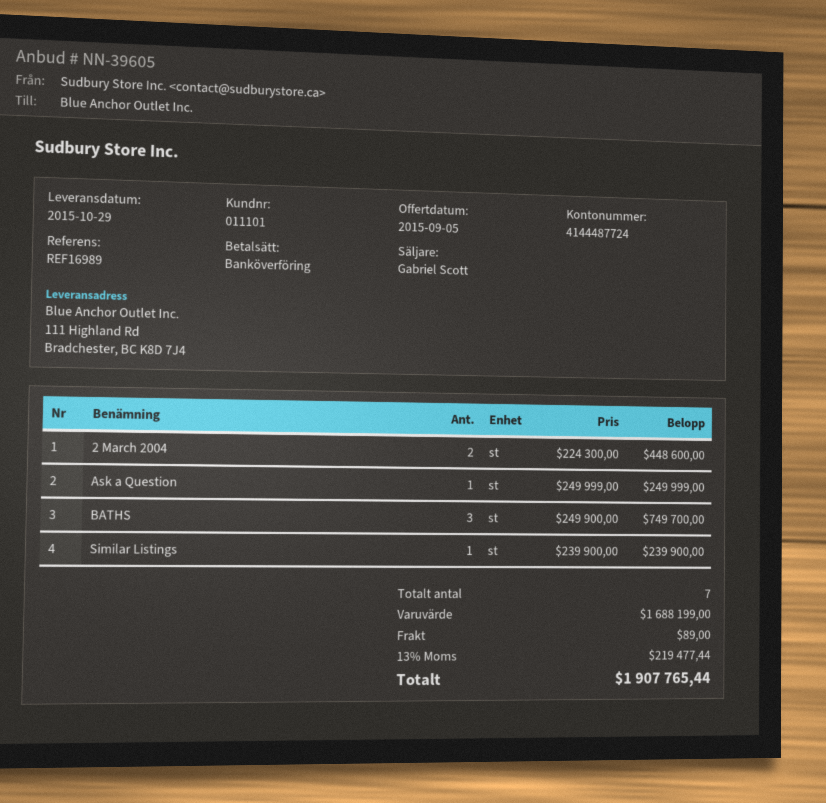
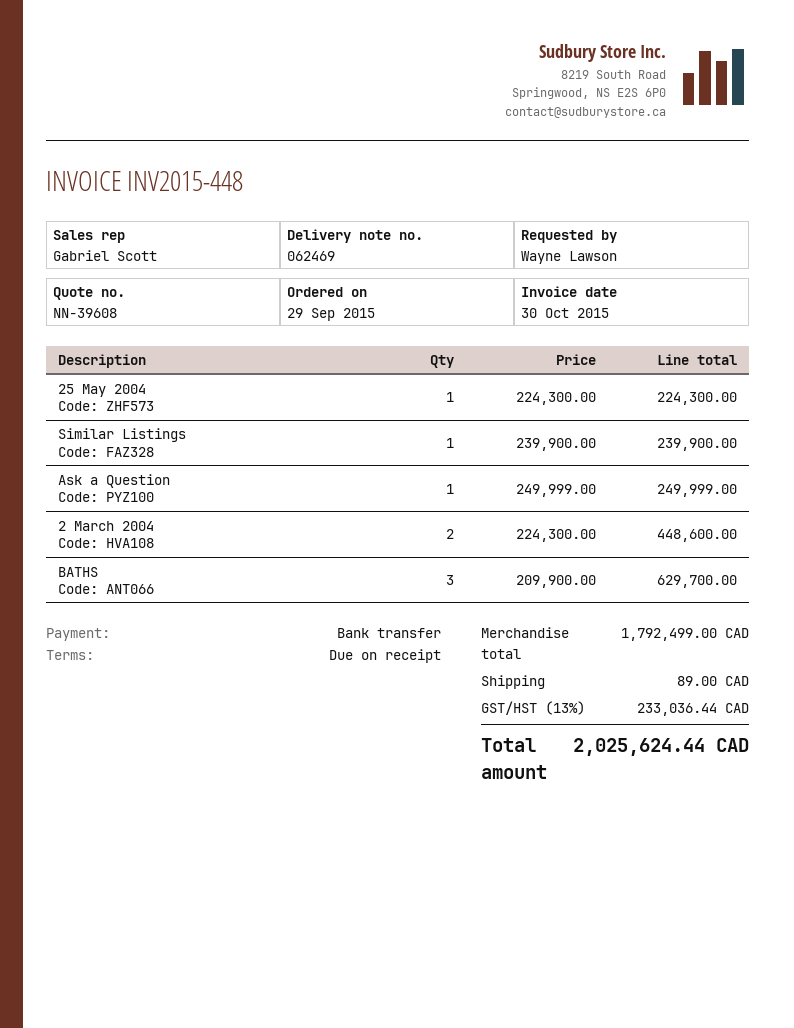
quote number: NN-39605 -> NN-39608
BATHS: 3 x 249900.00 = 749700.00 -> 3 x 209900.00 = 629700.00
25 May 2004: none -> 1 x 224300.00 = 224300.00
subtotal: 1688199.00 -> 1792499.00
tax: 13% = 219477.44 -> 13% = 233036.44
total: 1907765.44 -> 2025624.44

